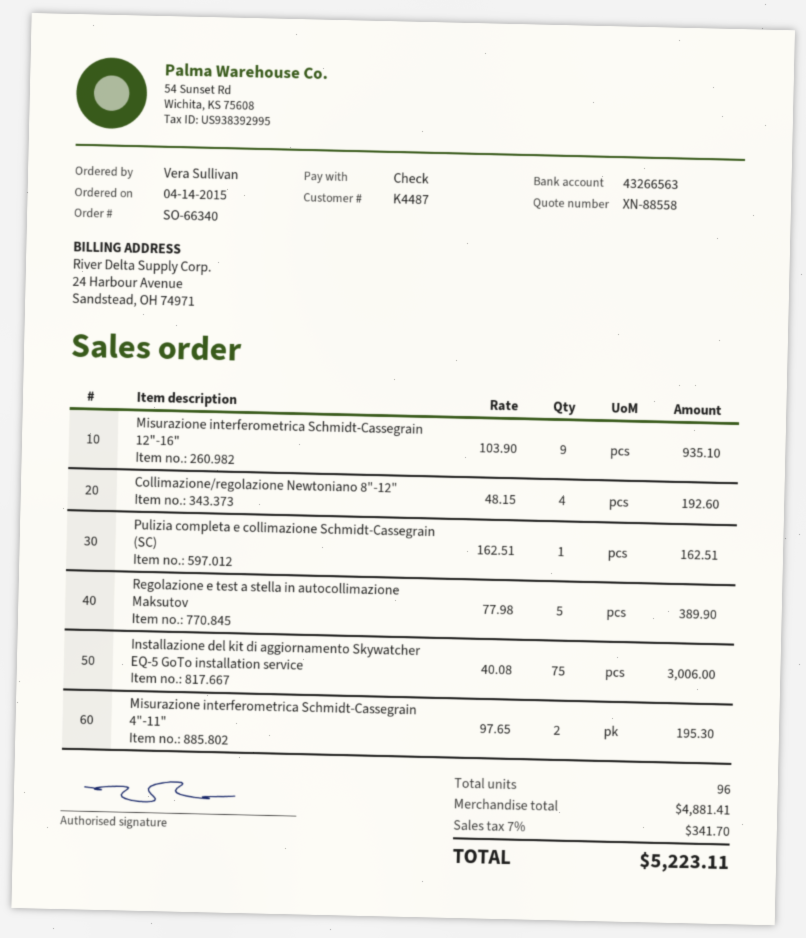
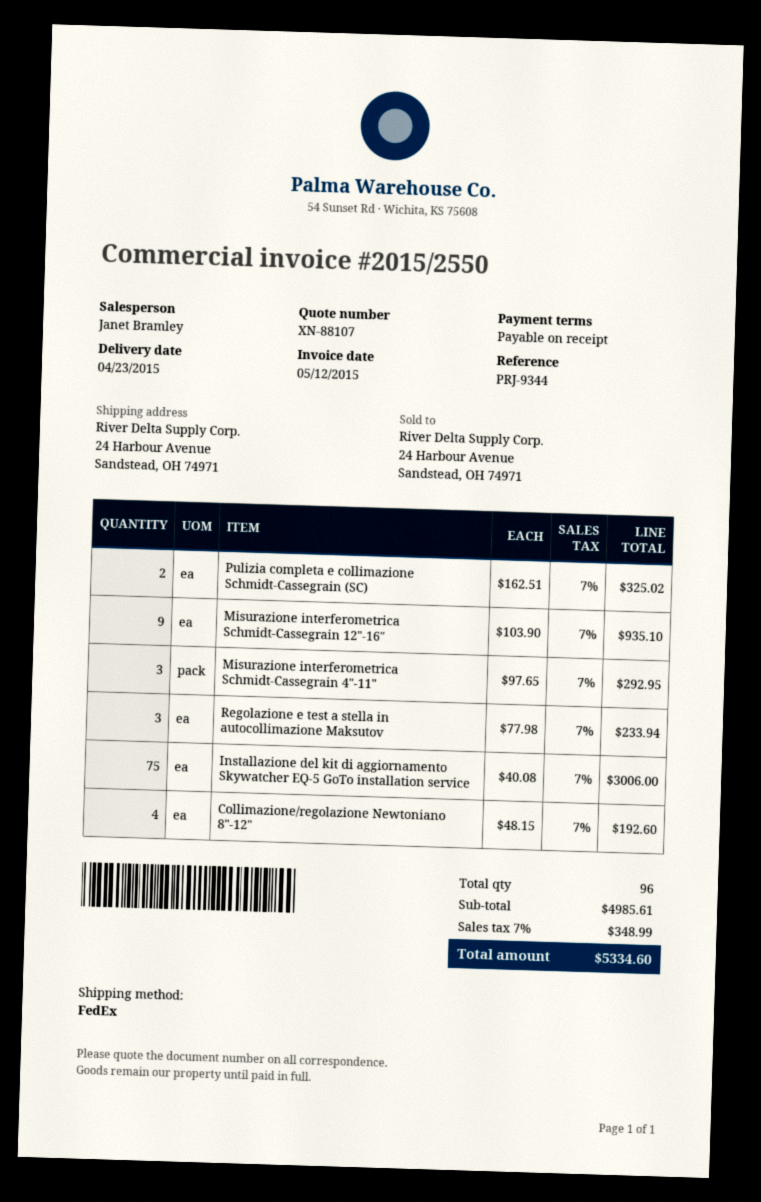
quote number: XN-88558 -> XN-88107
Pulizia completa e collimazione Schmidt-Cassegrain (SC): 1 x 162.51 = 162.51 -> 2 x 162.51 = 325.02
Regolazione e test a stella in autocollimazione Maksutov: 5 x 77.98 = 389.90 -> 3 x 77.98 = 233.94
Misurazione interferometrica Schmidt-Cassegrain 4"-11": 2 x 97.65 = 195.30 -> 3 x 97.65 = 292.95
subtotal: 4881.41 -> 4985.61
tax: 7% = 341.70 -> 7% = 348.99
total: 5223.11 -> 5334.60

